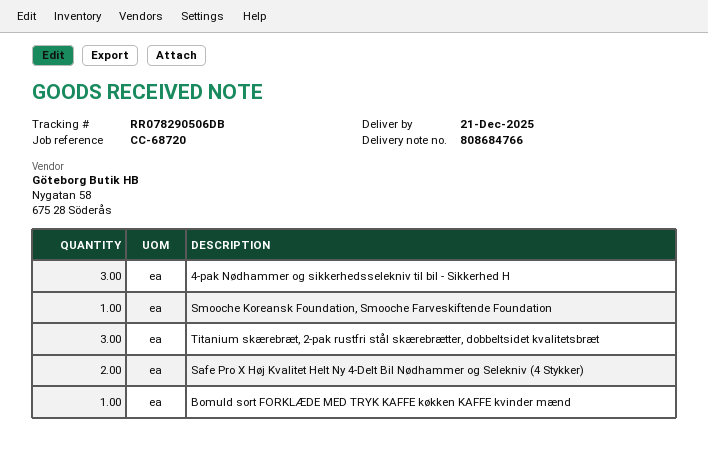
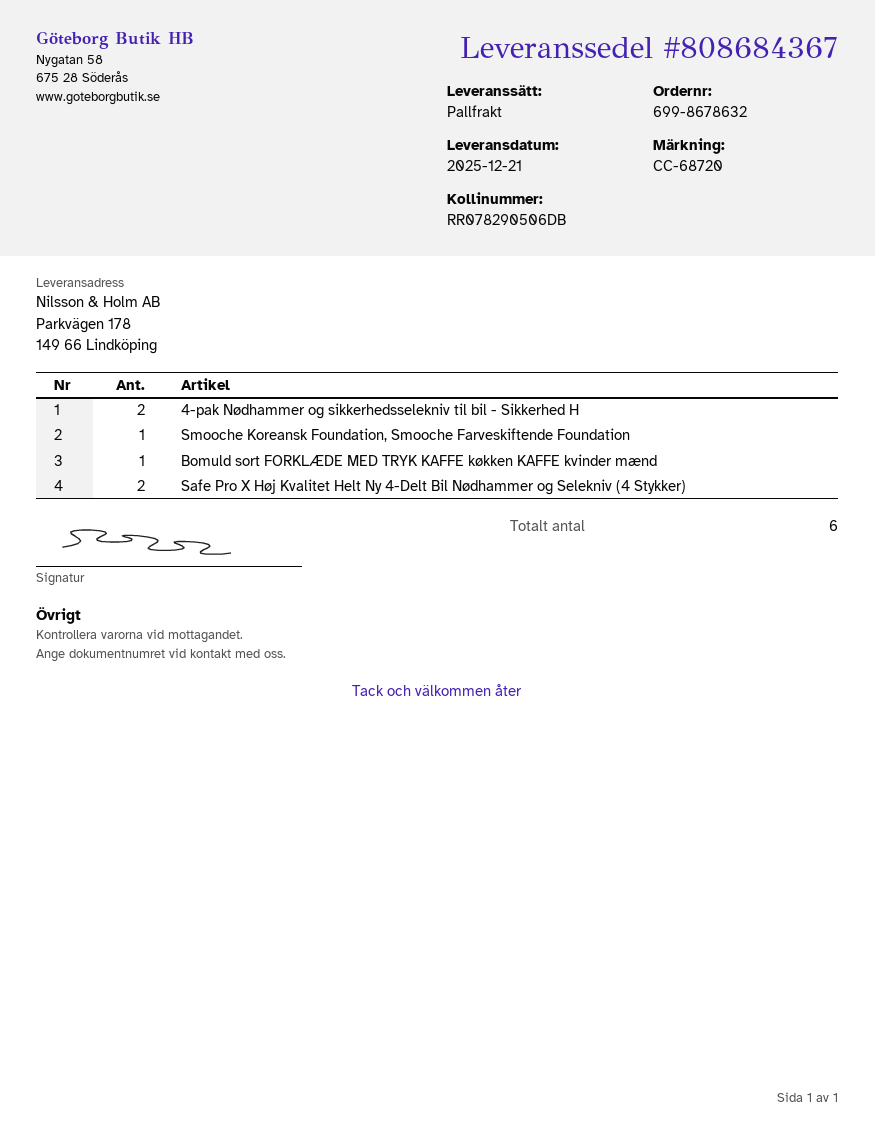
delivery note number: 808684766 -> 808684367
4-pak Nødhammer og sikkerhedsselekniv til bil - Sikkerhed H: 3 -> 2
Titanium skærebræt, 2-pak rustfri stål skærebrætter, dobbeltsidet kvalitetsbræt: 3 -> none

